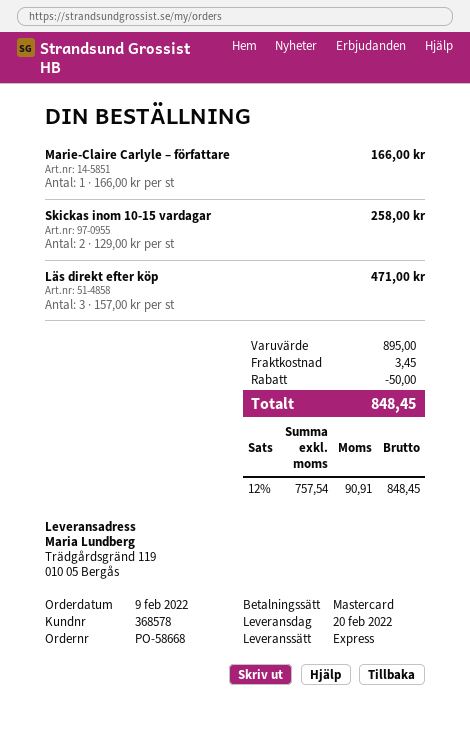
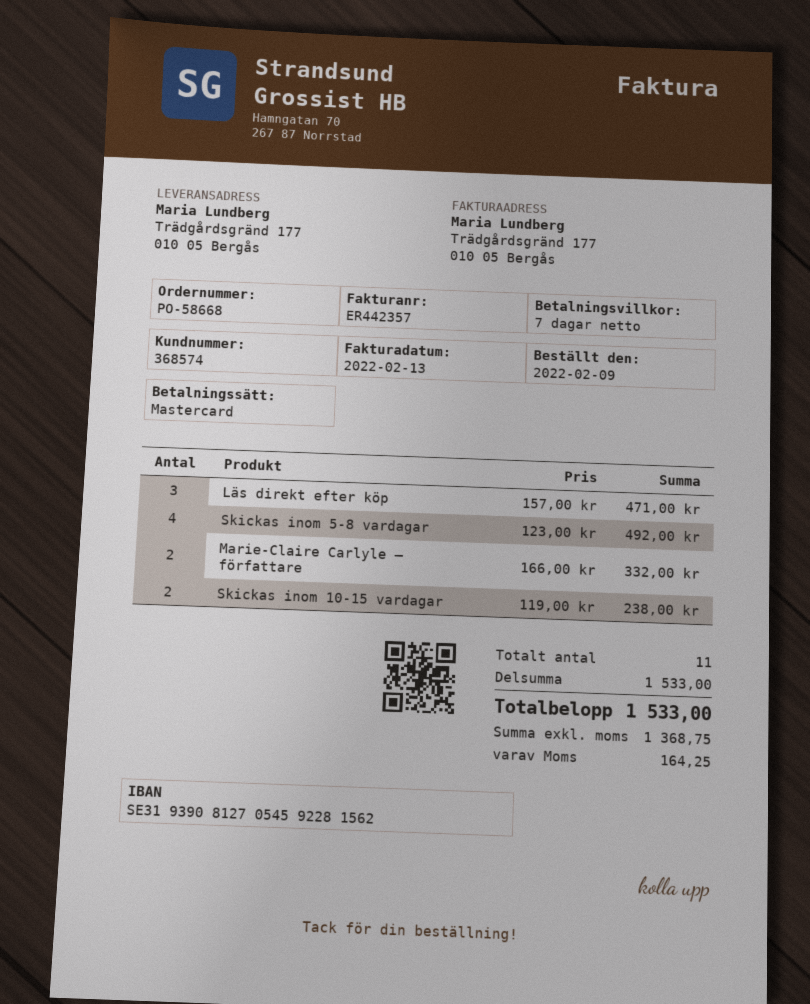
customer number: 368578 -> 368574
ship to: Trädgårdsgränd 119, 010 05 Bergås -> Trädgårdsgränd 177, 010 05 Bergås
Marie-Claire Carlyle – författare: 1 x 166.00 = 166.00 -> 2 x 166.00 = 332.00
Skickas inom 10-15 vardagar: 2 x 129.00 = 258.00 -> 2 x 119.00 = 238.00
Skickas inom 5-8 vardagar: none -> 4 x 123.00 = 492.00
subtotal: 895.00 -> 1533.00
discount: 50.00 -> none
shipping: 3.45 -> none
net: 757.54 -> 1368.75
tax: 90.91 -> 164.25
total: 848.45 -> 1533.00

